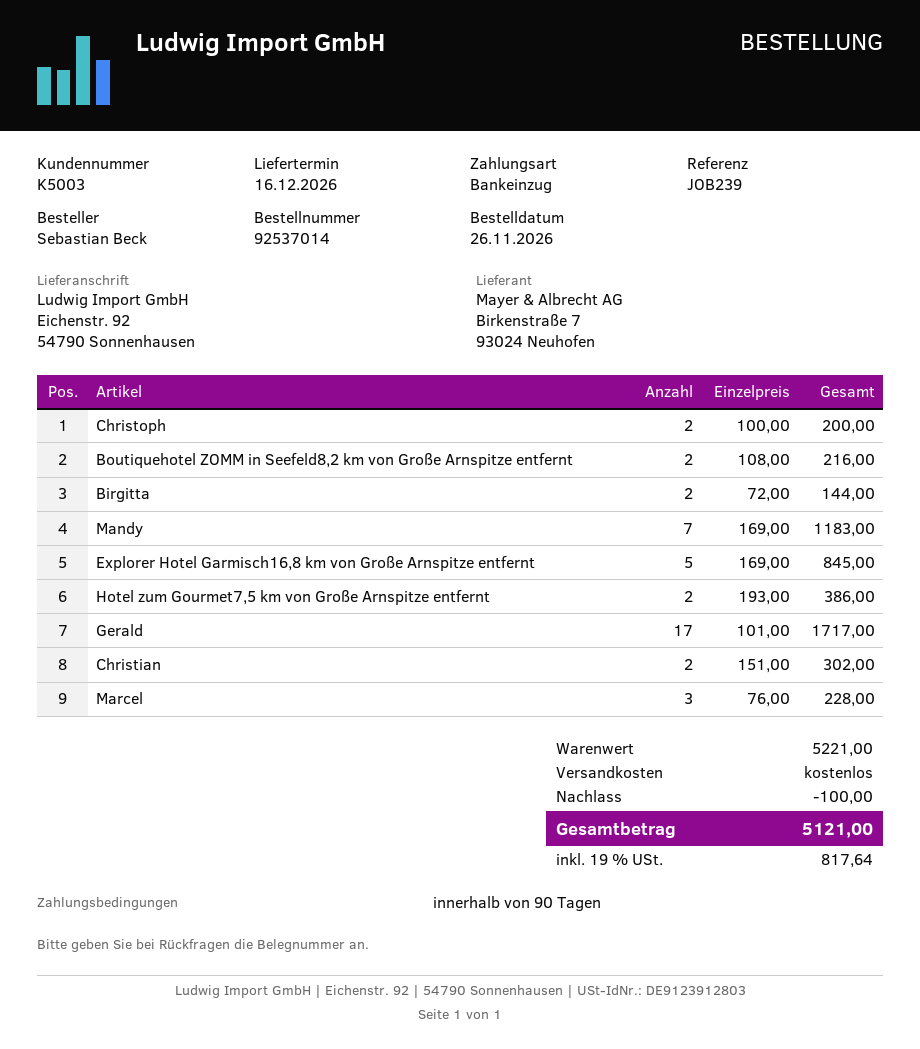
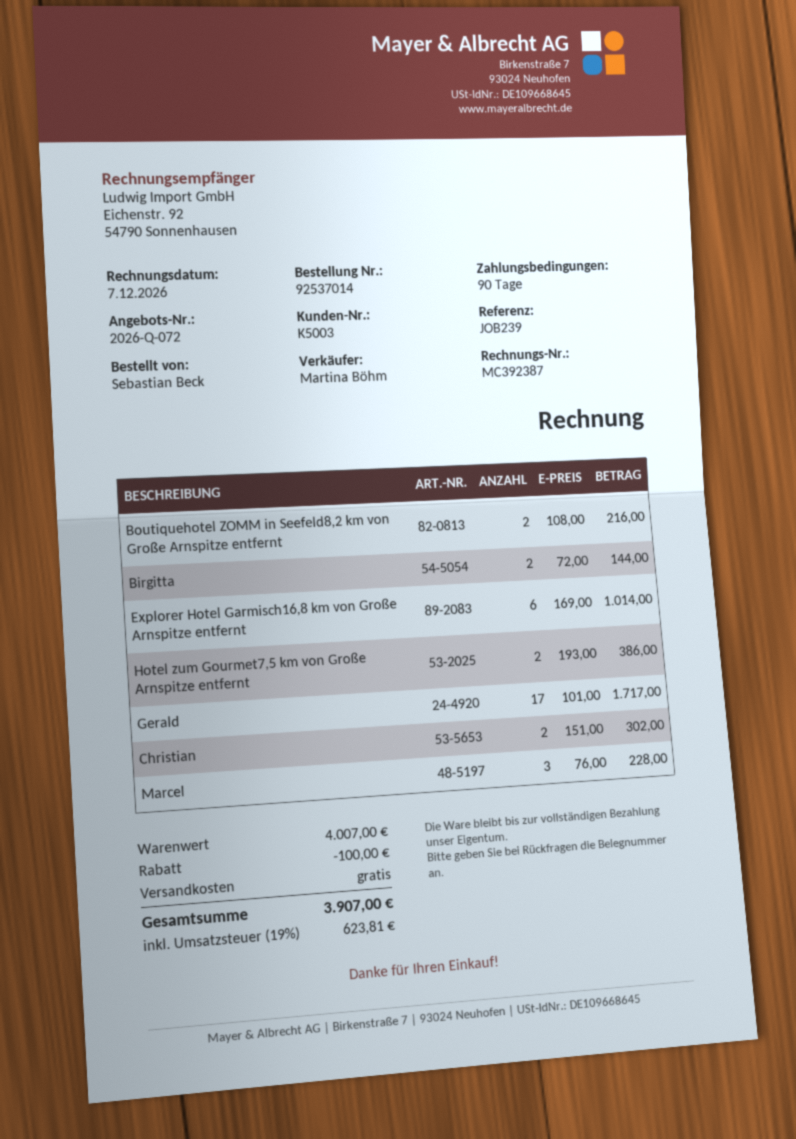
Christoph: 2 x 100.00 = 200.00 -> none
Mandy: 7 x 169.00 = 1183.00 -> none
Explorer Hotel Garmisch16,8 km von Große Arnspitze entfernt: 5 x 169.00 = 845.00 -> 6 x 169.00 = 1014.00
subtotal: 5221.00 -> 4007.00
tax: 19% = 817.64 -> 19% = 623.81
total: 5121.00 -> 3907.00

